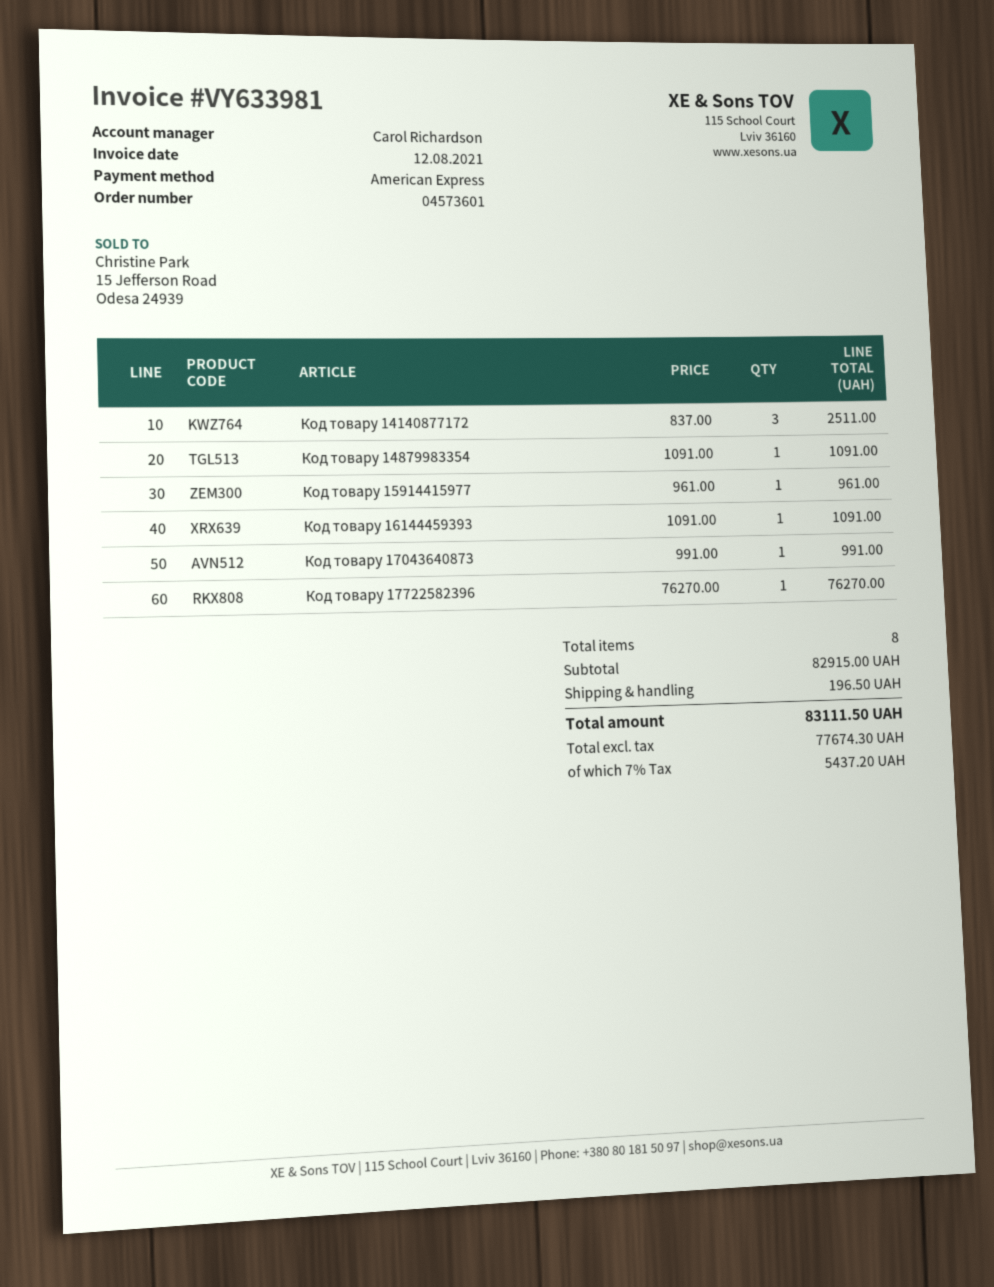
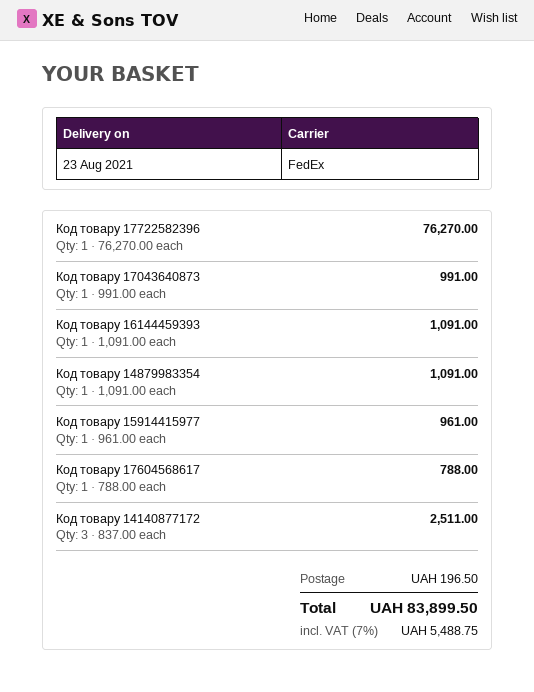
Код товару 17604568617: none -> 1 x 788.00 = 788.00
tax: 7% = 5437.20 -> 7% = 5488.75
total: 83111.50 -> 83899.50

